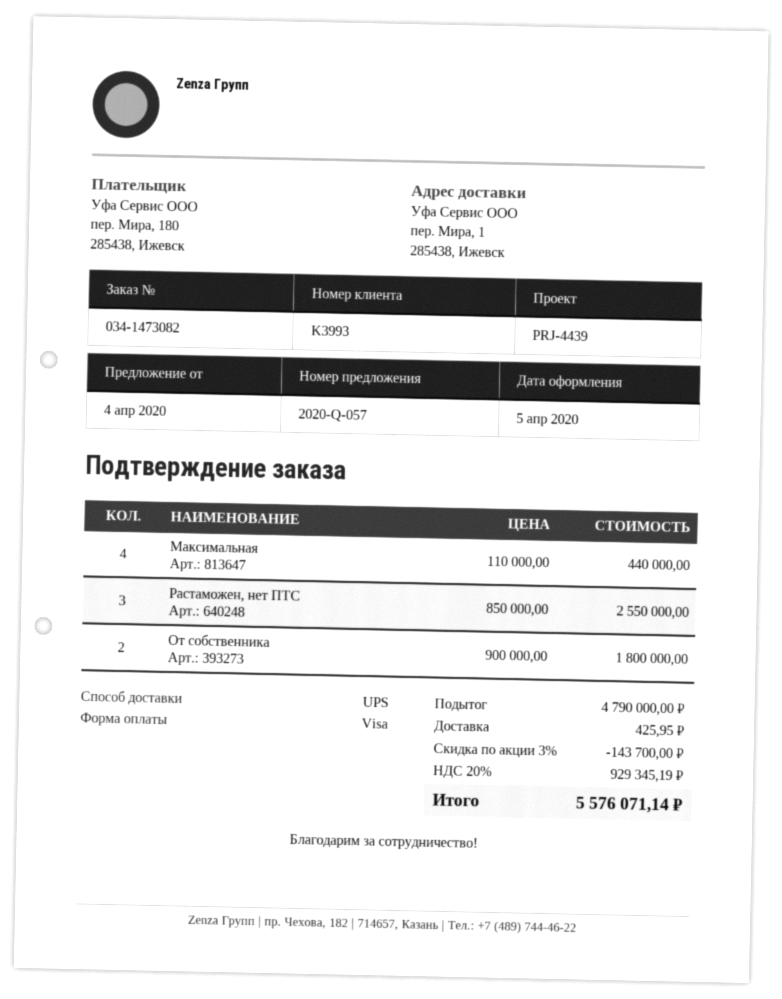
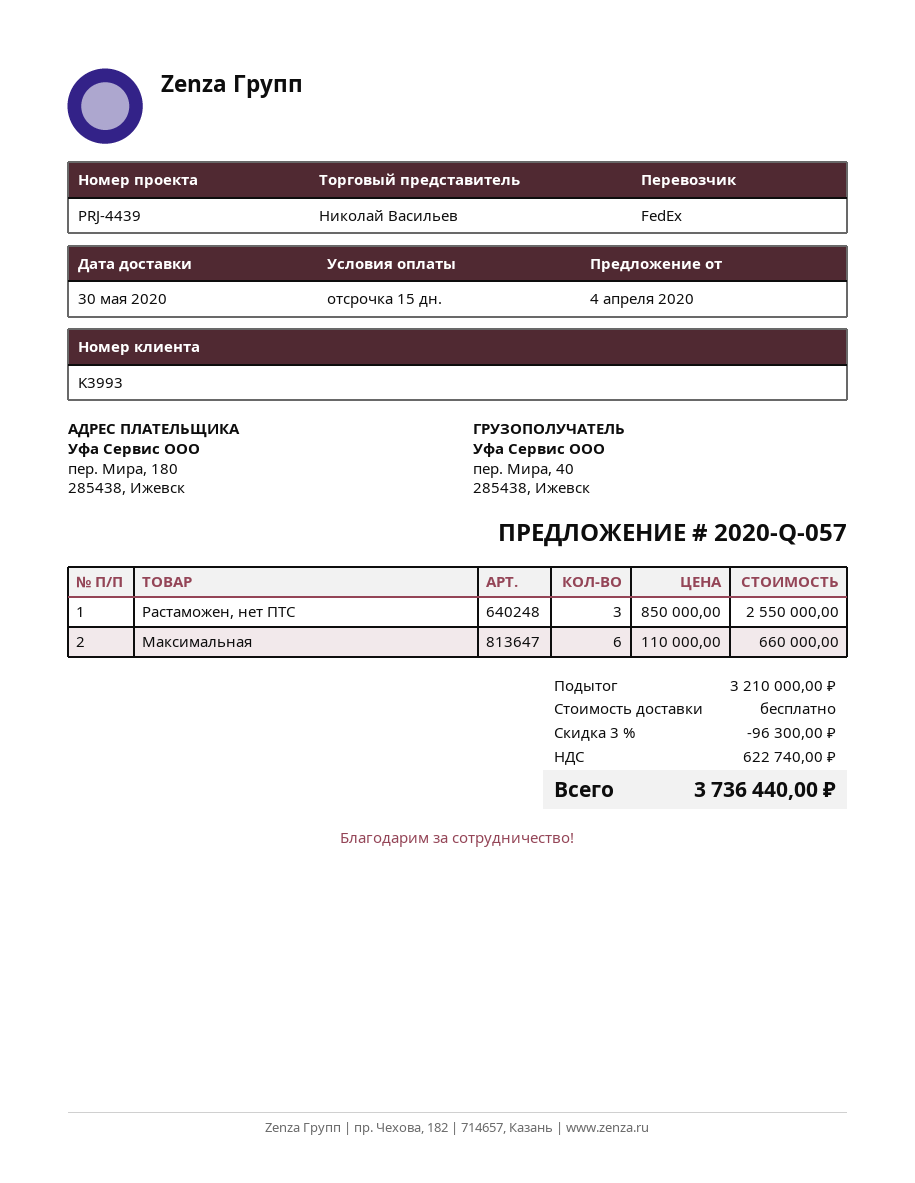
shipping method: UPS -> FedEx
ship to: пер. Мира, 1, 285438, Ижевск -> пер. Мира, 40, 285438, Ижевск
Максимальная: 4 x 110000.00 = 440000.00 -> 6 x 110000.00 = 660000.00
От собственника: 2 x 900000.00 = 1800000.00 -> none
subtotal: 4790000.00 -> 3210000.00
discount: 3% = 143700.00 -> 3% = 96300.00
shipping: 425.95 -> 0.00
tax: 929345.19 -> 622740.00
total: 5576071.14 -> 3736440.00

